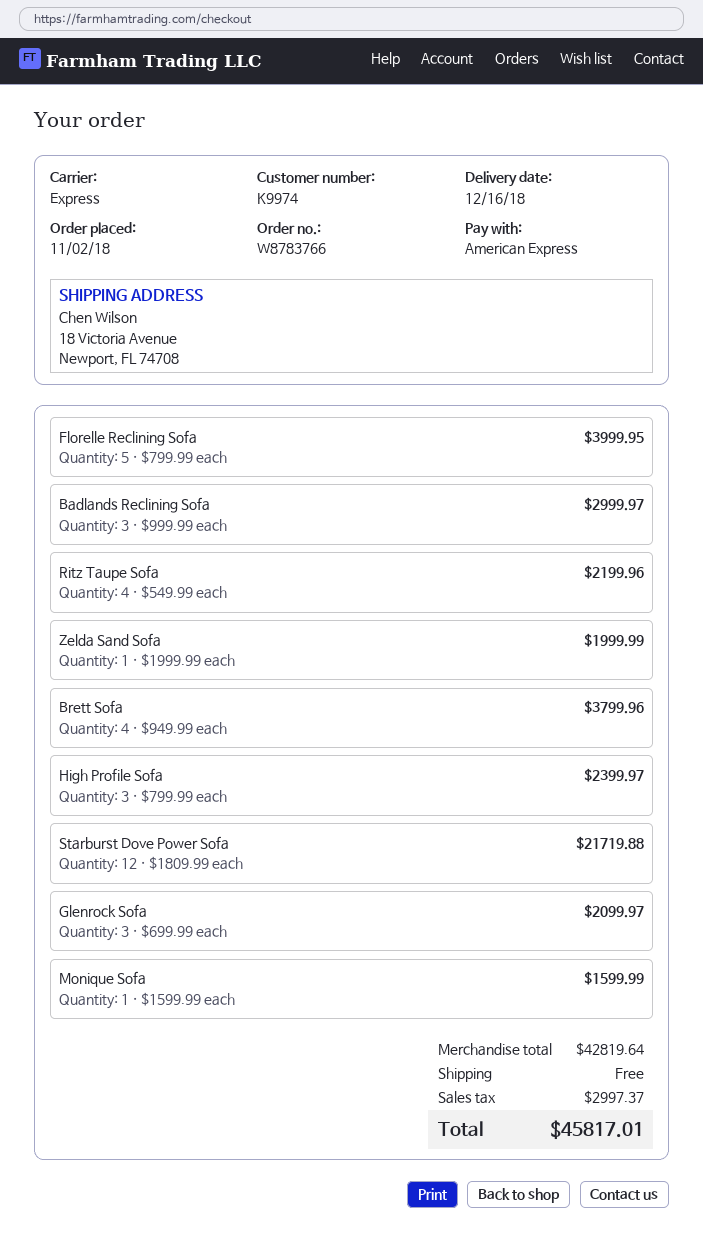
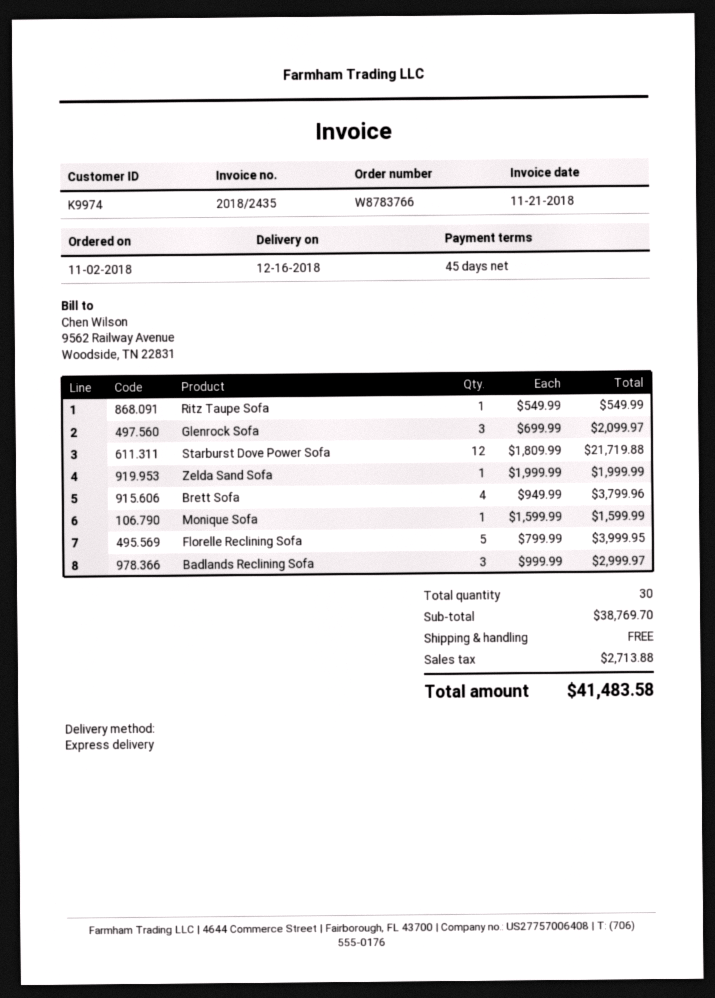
Ritz Taupe Sofa: 4 x 549.99 = 2199.96 -> 1 x 549.99 = 549.99
High Profile Sofa: 3 x 799.99 = 2399.97 -> none
subtotal: 42819.64 -> 38769.70
tax: 2997.37 -> 2713.88
total: 45817.01 -> 41483.58

